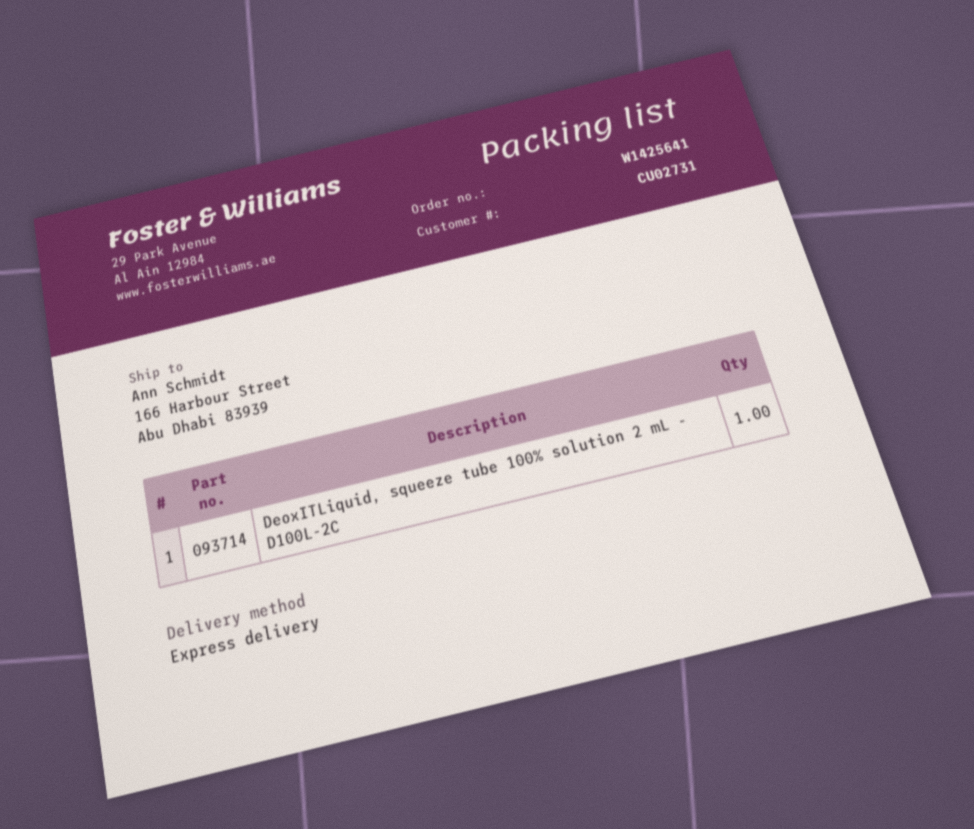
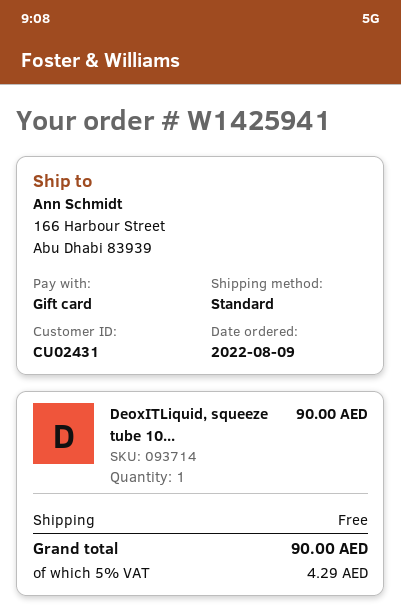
order number: W1425641 -> W1425941
customer number: CU02731 -> CU02431
shipping method: express -> standard

